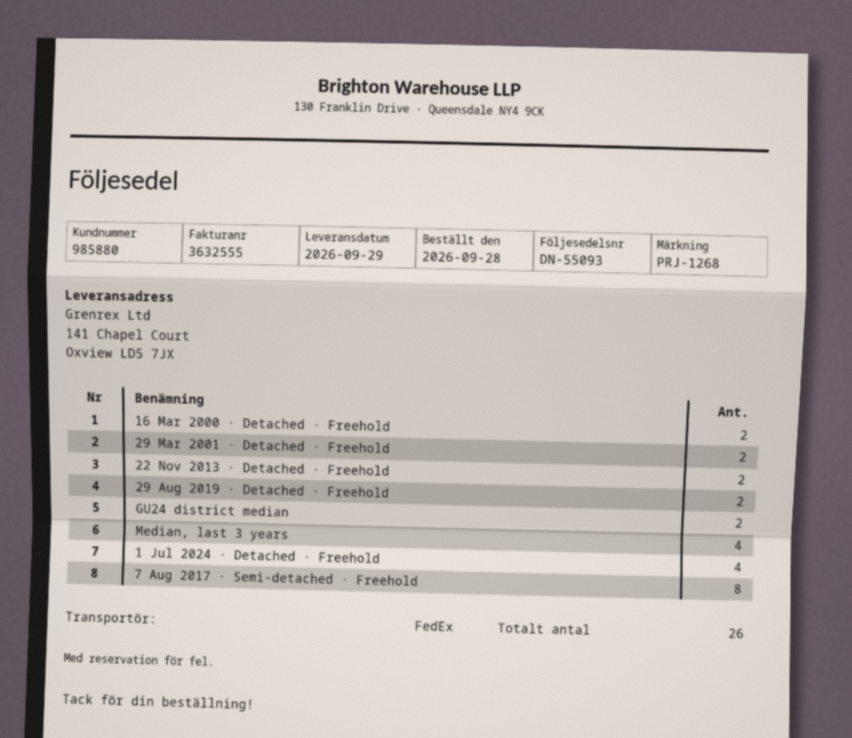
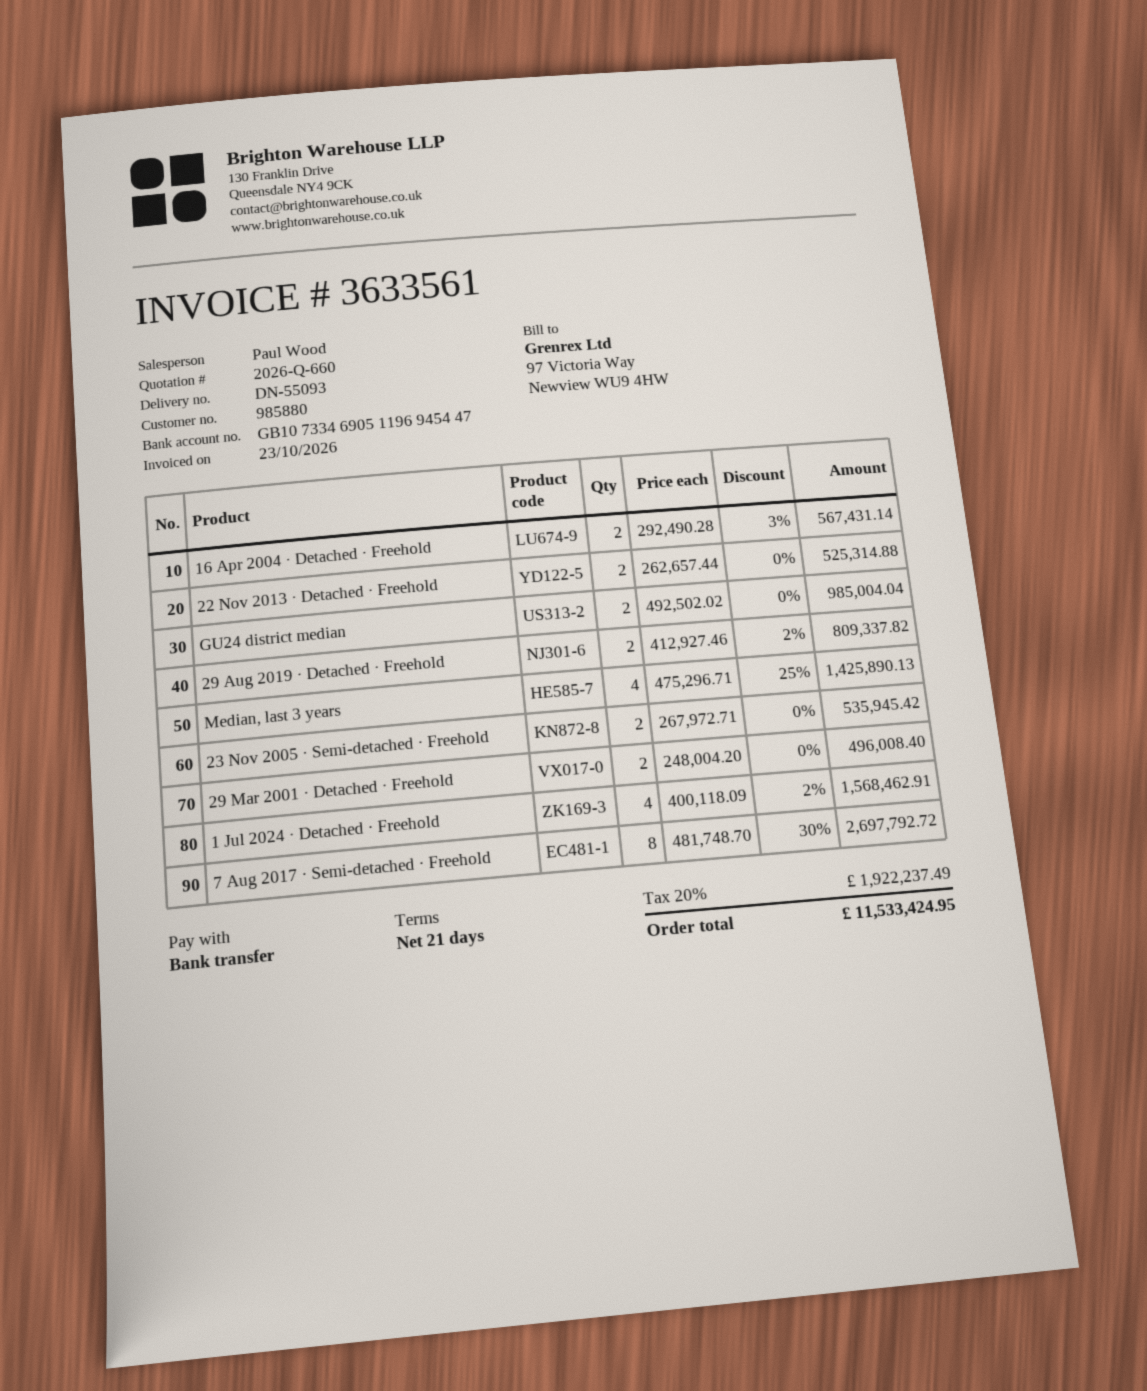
invoice number: 3632555 -> 3633561
16 Mar 2000 · Detached · Freehold: 2 -> none
16 Apr 2004 · Detached · Freehold: none -> 2
23 Nov 2005 · Semi-detached · Freehold: none -> 2

